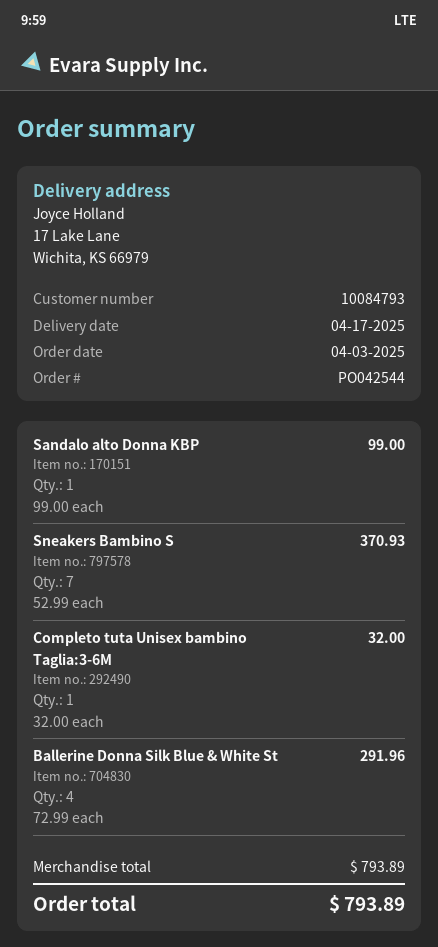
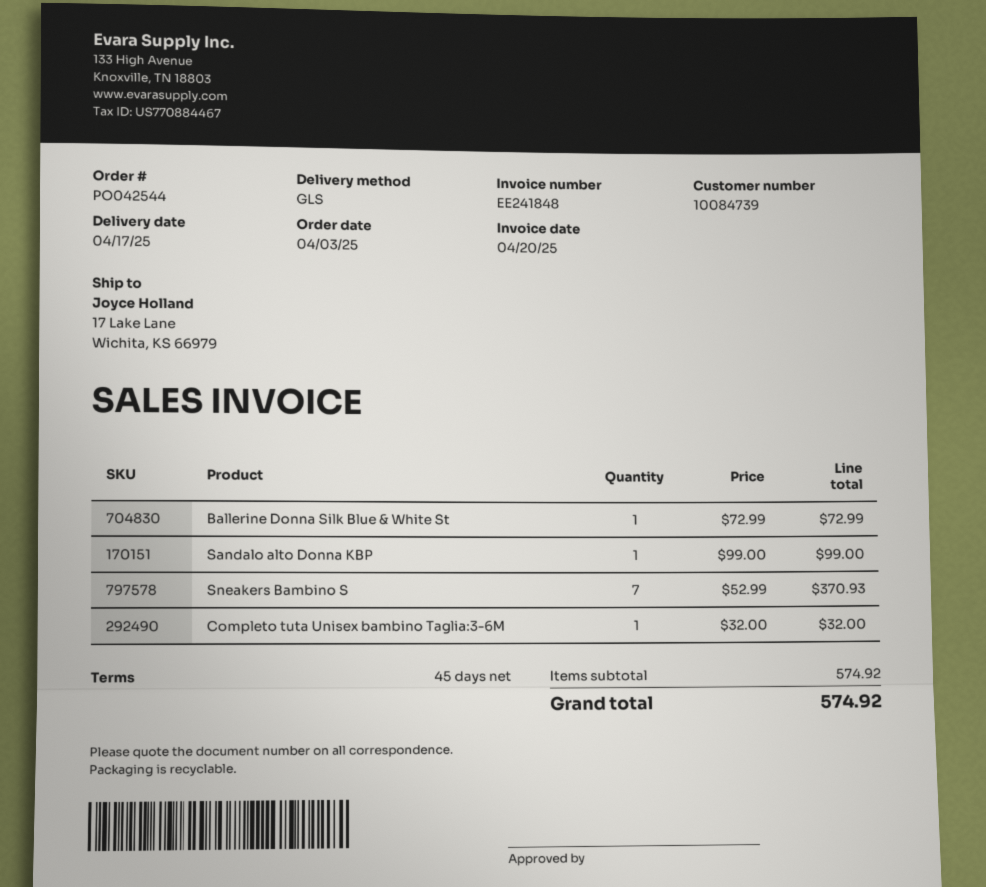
customer number: 10084793 -> 10084739
Ballerine Donna Silk Blue & White St: 4 x 72.99 = 291.96 -> 1 x 72.99 = 72.99
subtotal: 793.89 -> 574.92
total: 793.89 -> 574.92

